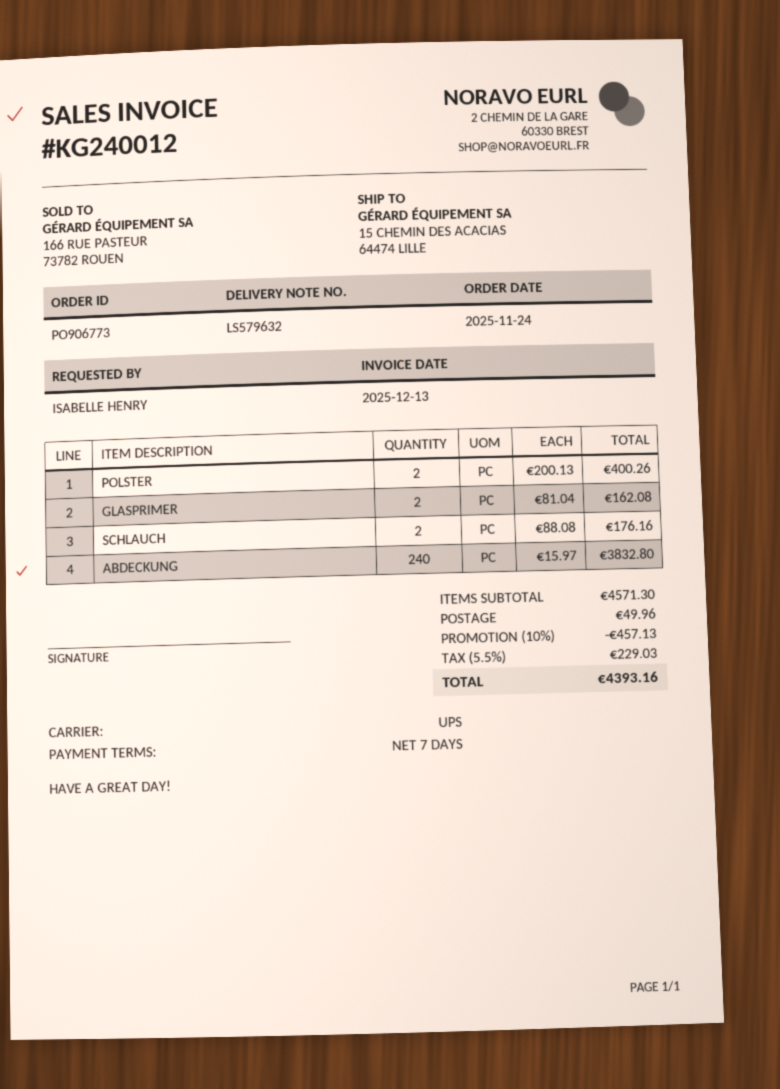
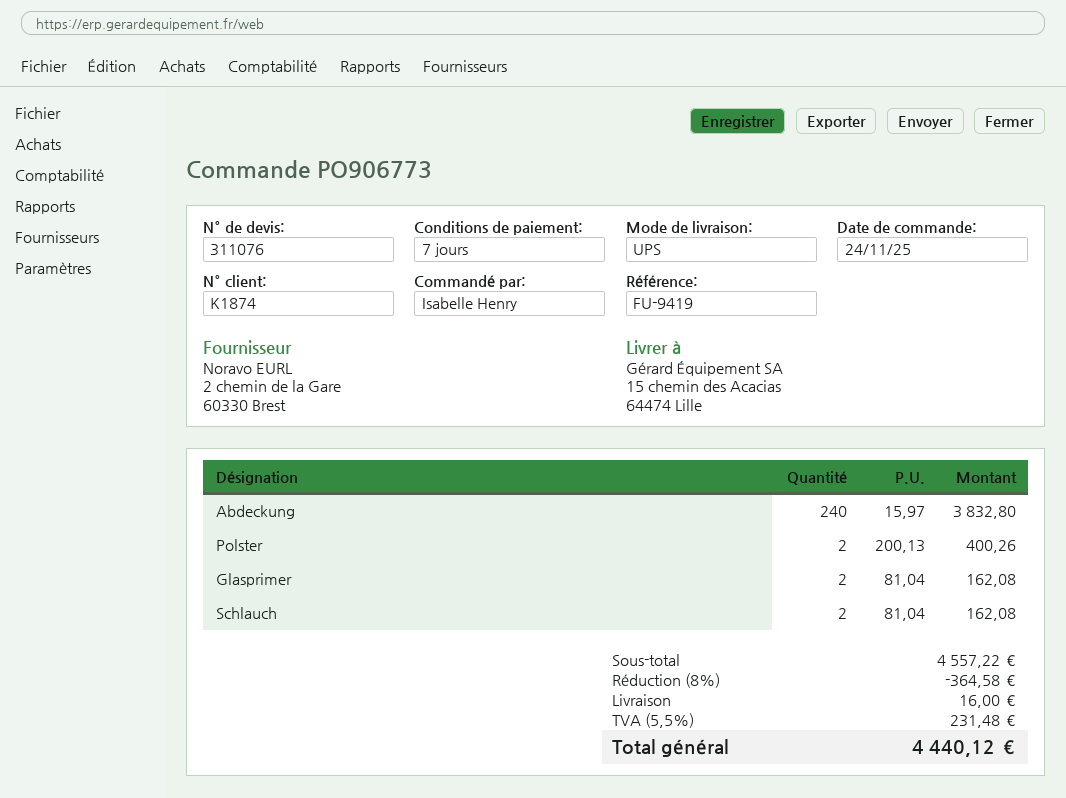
SCHLAUCH: 2 x 88.08 = 176.16 -> 2 x 81.04 = 162.08
subtotal: 4571.30 -> 4557.22
discount: 10% = 457.13 -> 8% = 364.58
shipping: 49.96 -> 16.00
tax: 5.5% = 229.03 -> 5.5% = 231.48
total: 4393.16 -> 4440.12

